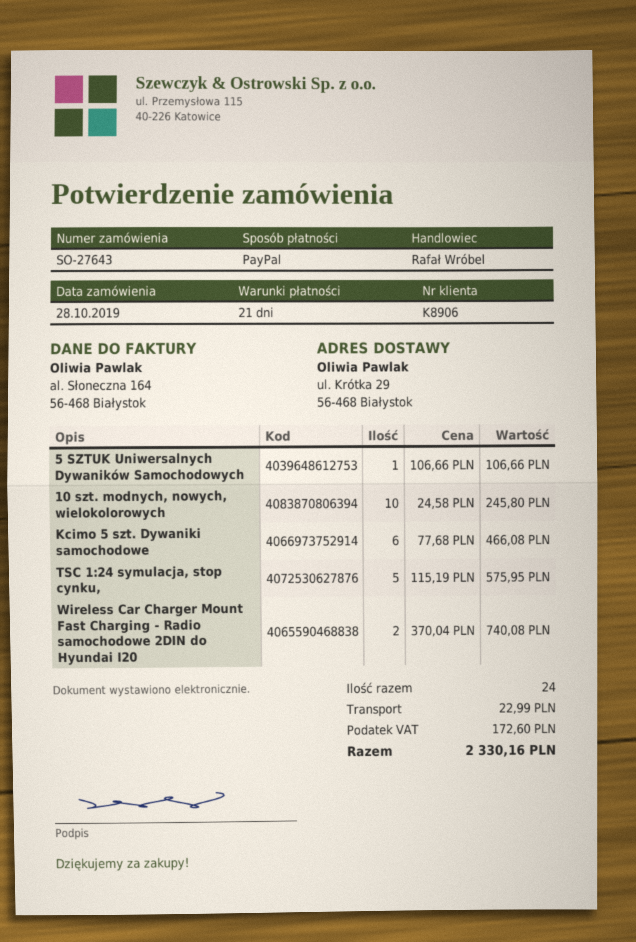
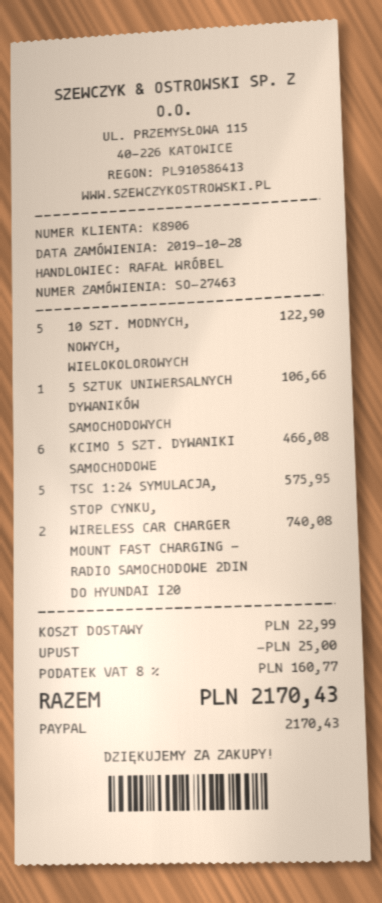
order number: SO-27643 -> SO-27463
10 szt. modnych, nowych, wielokolorowych: 10 for 245.80 -> 5 for 122.90
discount: none -> 25.00
tax: 172.60 -> 160.77
total: 2330.16 -> 2170.43

